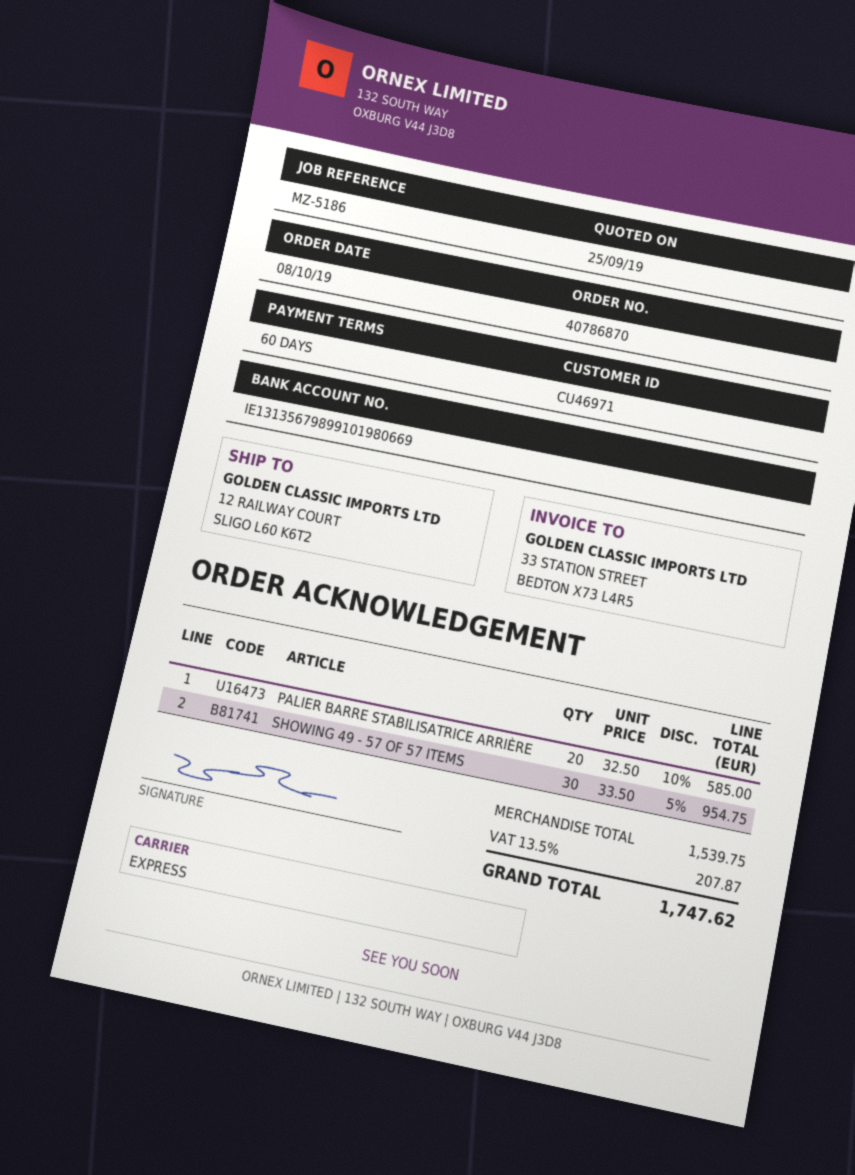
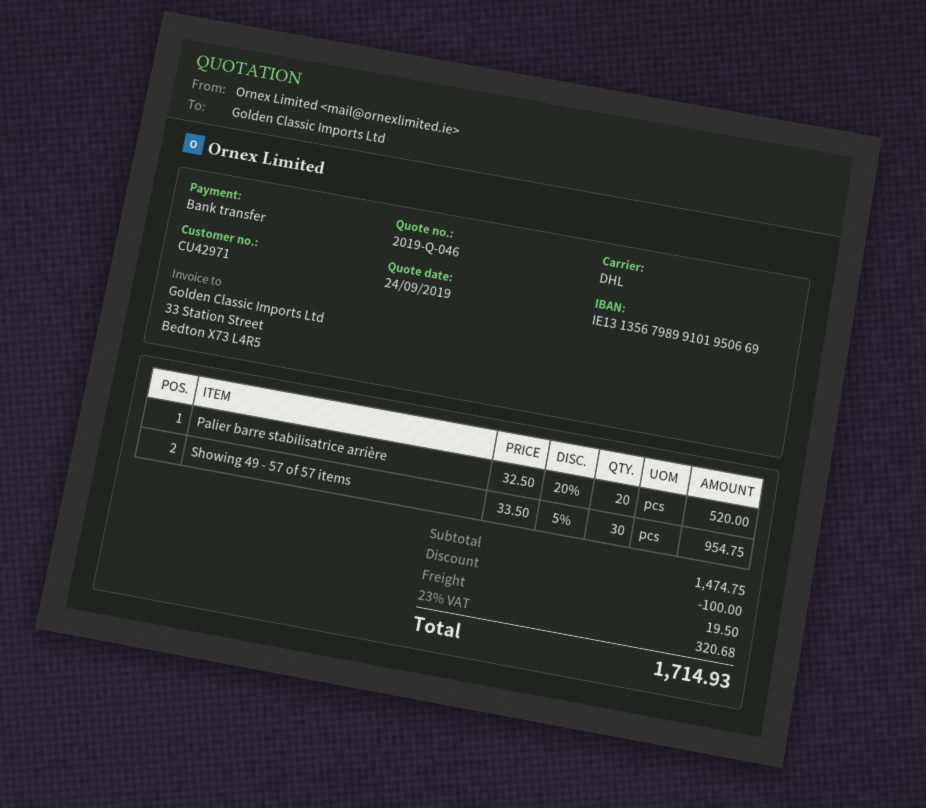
quote date: 2019-09-25 -> 2019-09-24
customer number: CU46971 -> CU42971
bank account: IE13135679899101980669 -> IE13135679899101950669
shipping method: express -> DHL
PALIER BARRE STABILISATRICE ARRIÈRE: 20 x 32.50 - 10% = 585.00 -> 20 x 32.50 - 20% = 520.00
subtotal: 1539.75 -> 1474.75
discount: none -> 100.00
shipping: none -> 19.50
tax: 13.5% = 207.87 -> 23% = 320.68
total: 1747.62 -> 1714.93

